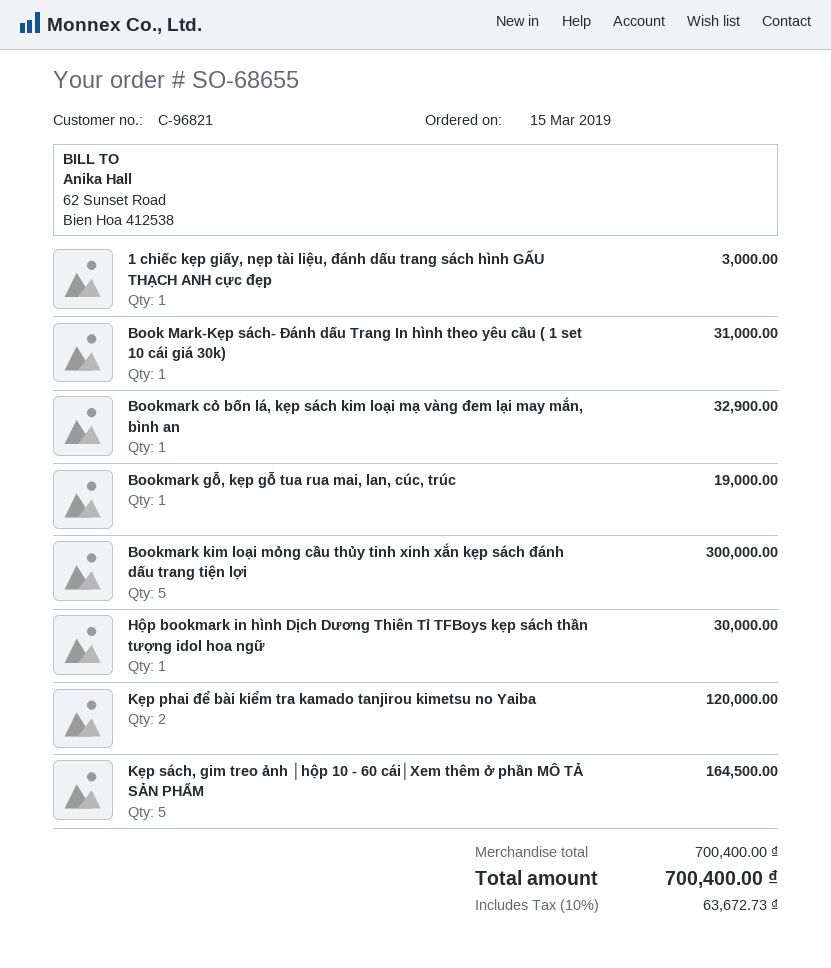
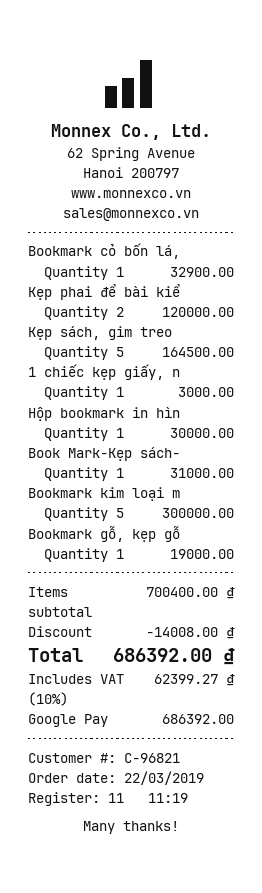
order date: 2019-03-15 -> 2019-03-22
discount: none -> 14008.00
tax: 10% = 63672.73 -> 10% = 62399.27
total: 700400.00 -> 686392.00

